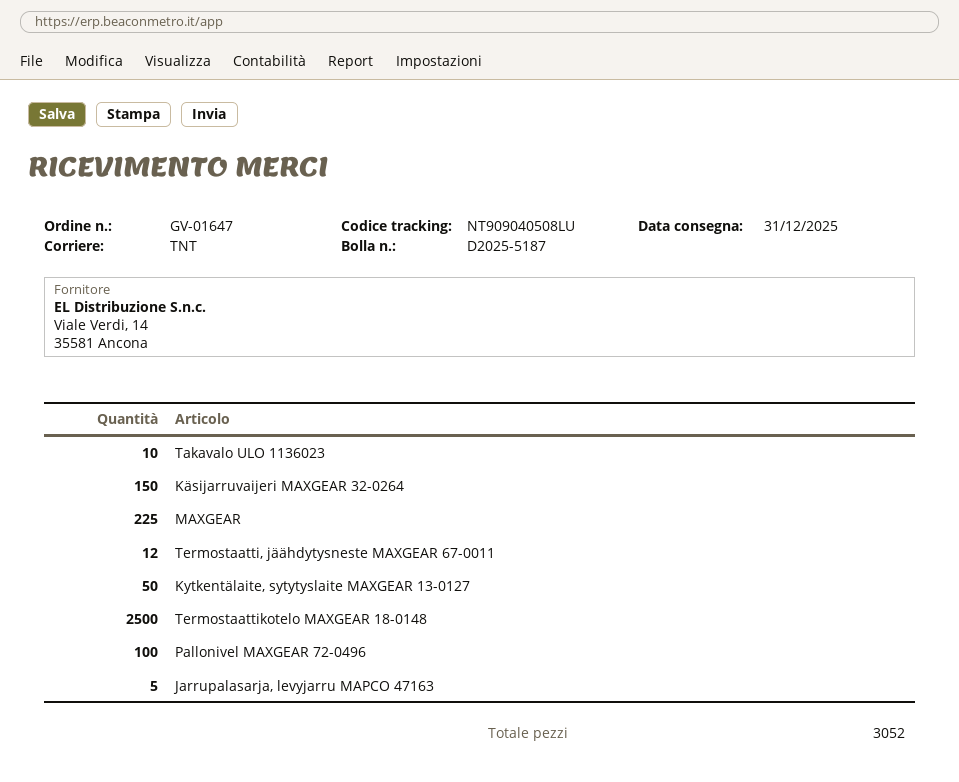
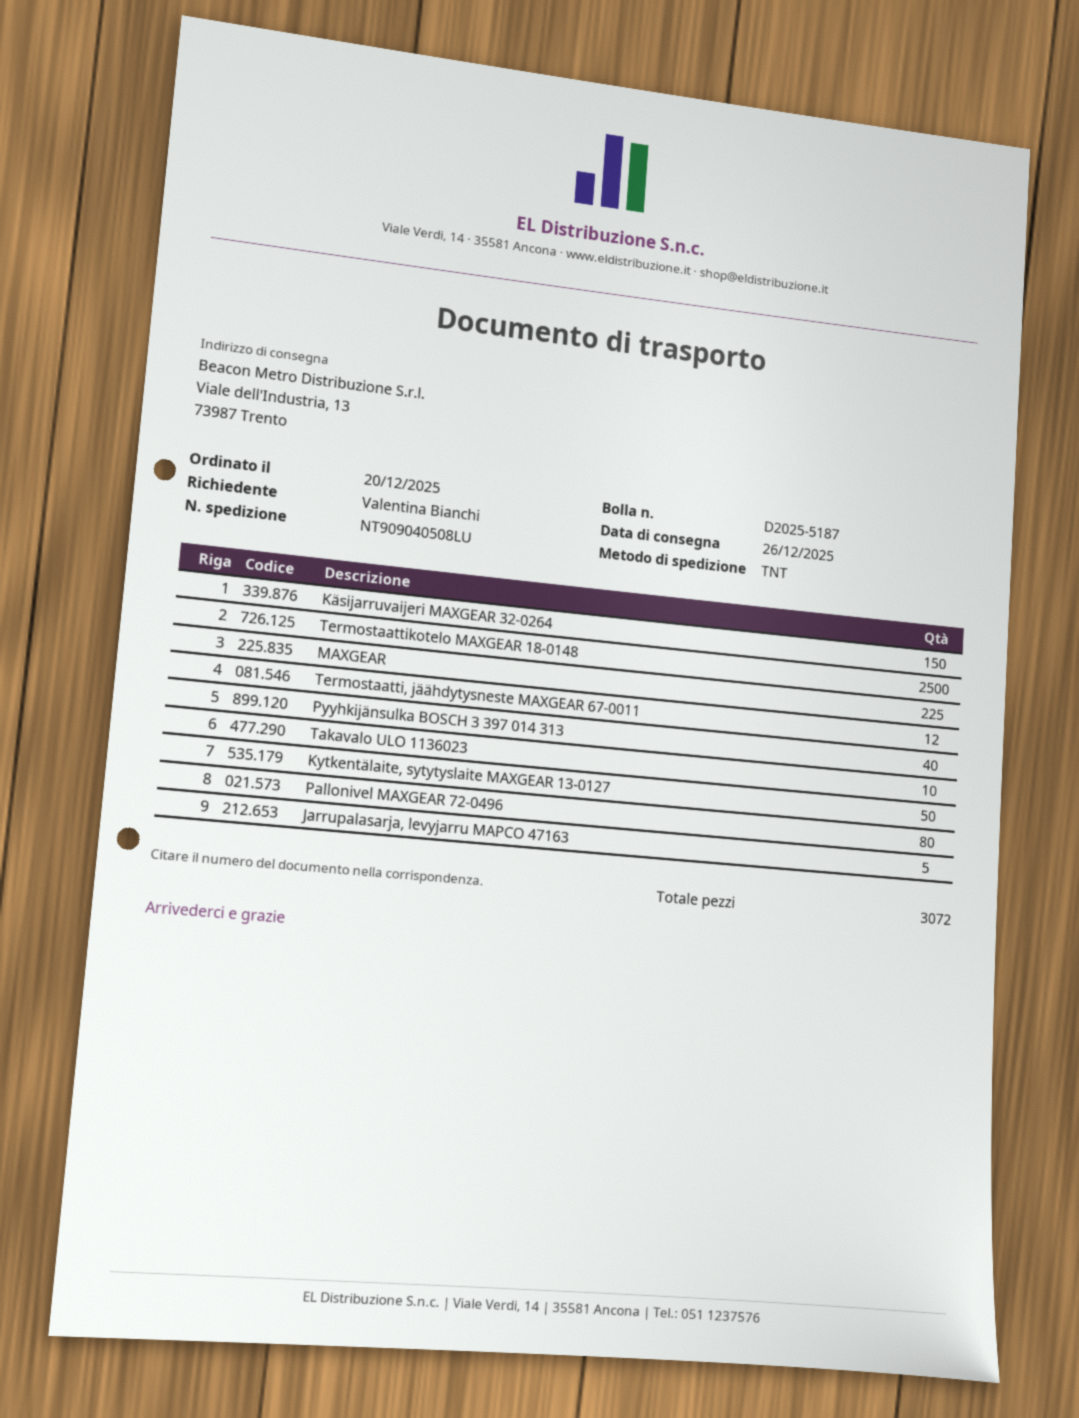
delivery date: 2025-12-31 -> 2025-12-26
Pallonivel MAXGEAR 72-0496: 100 -> 80
Pyyhkijänsulka BOSCH 3 397 014 313: none -> 40
total quantity: 3052 -> 3072

